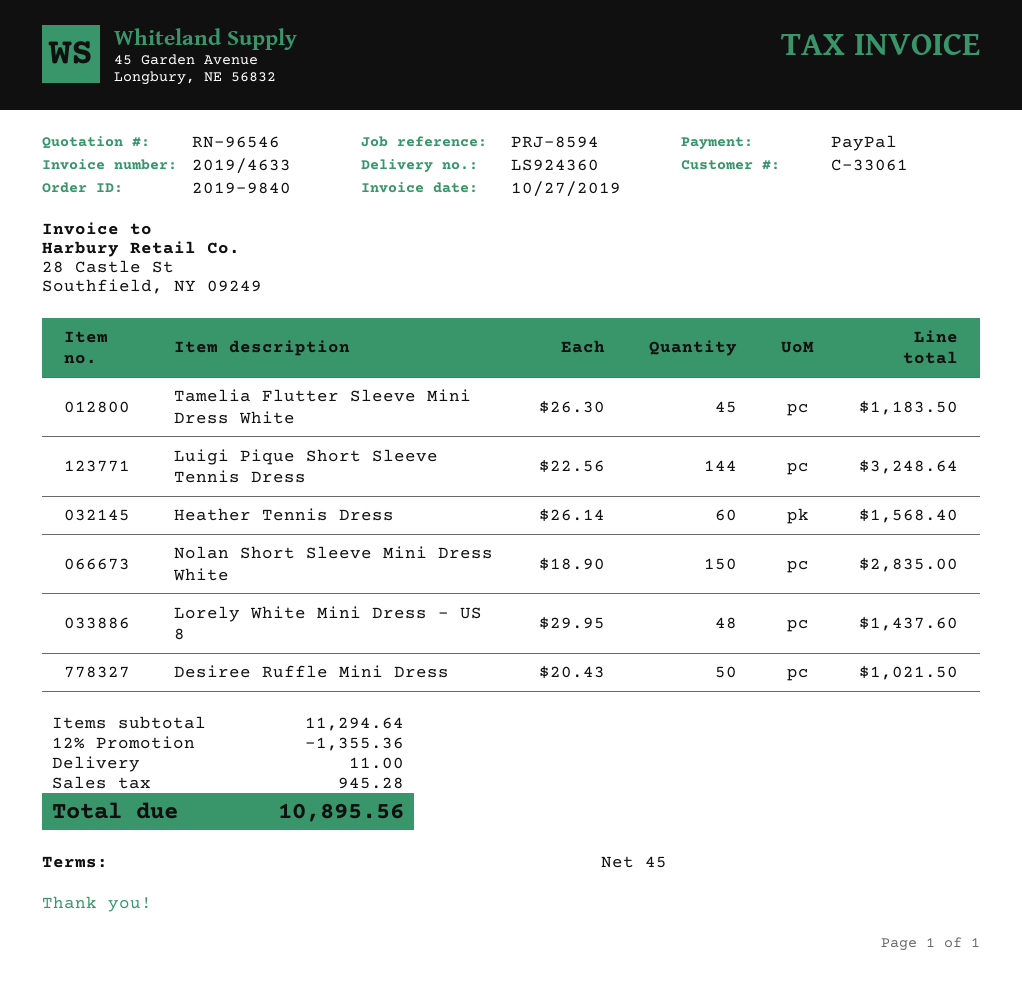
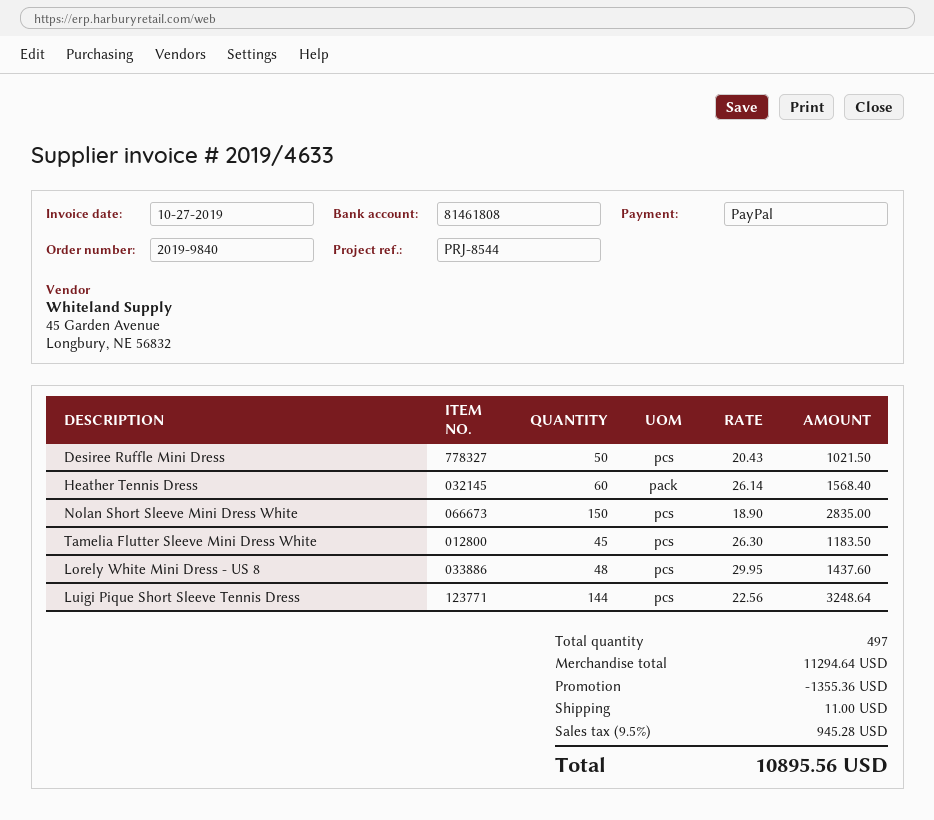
reference: PRJ-8594 -> PRJ-8544

